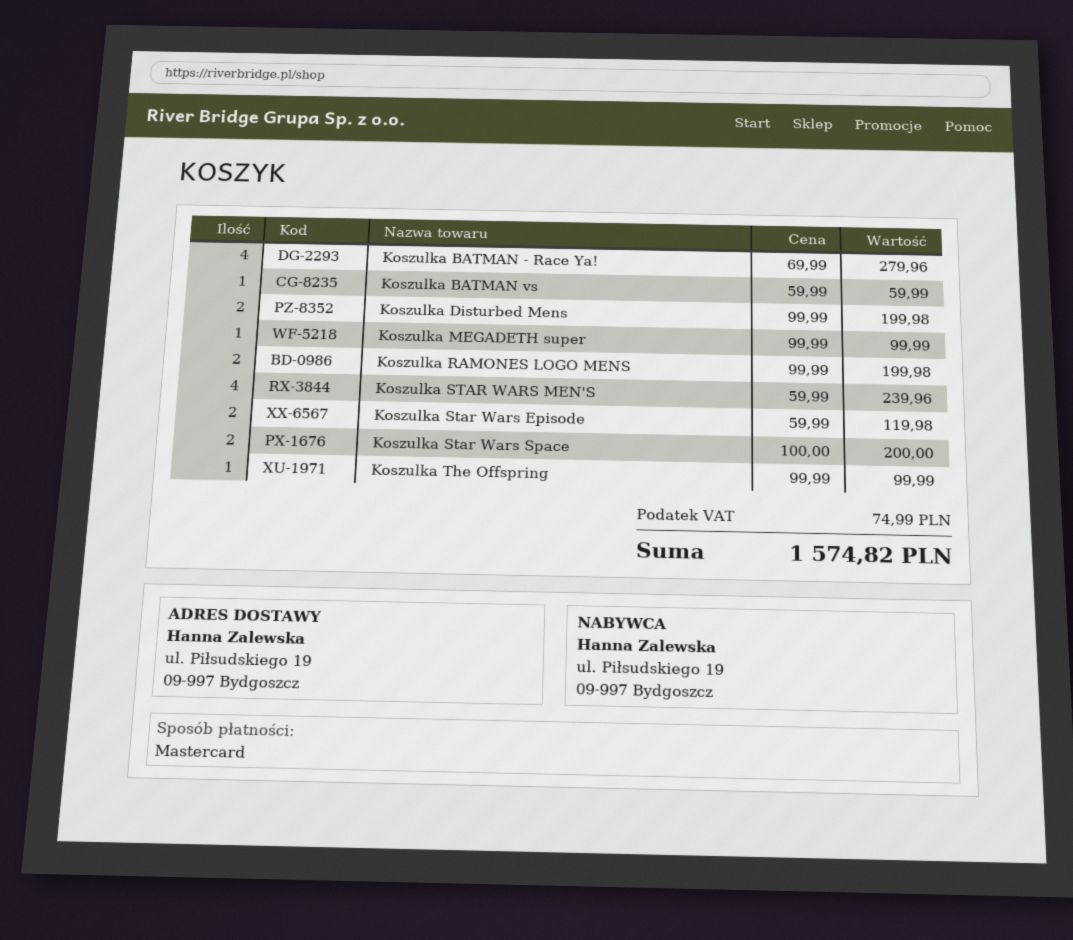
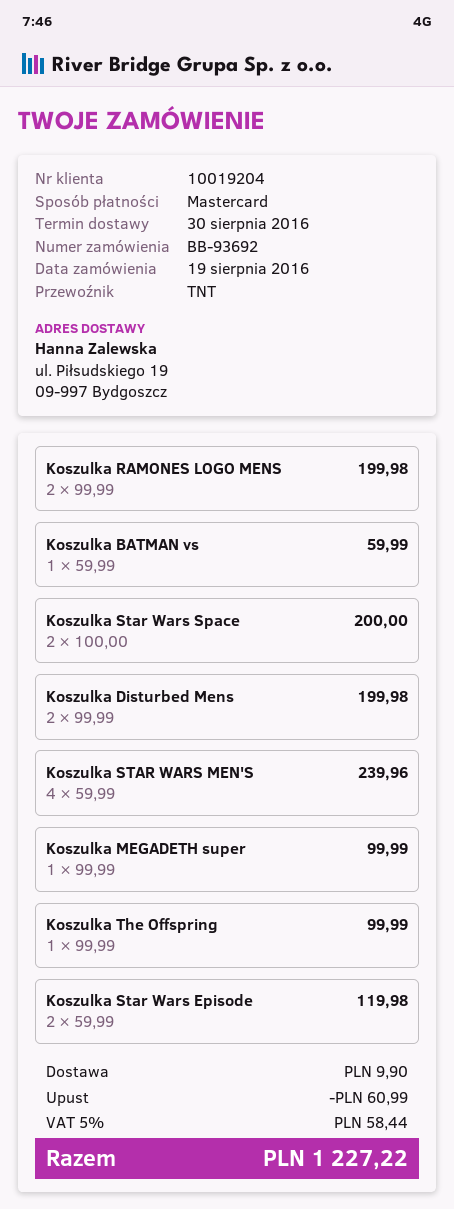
Koszulka BATMAN - Race Ya!: 4 x 69.99 = 279.96 -> none
discount: none -> 60.99
shipping: none -> 9.90
tax: 74.99 -> 58.44
total: 1574.82 -> 1227.22

